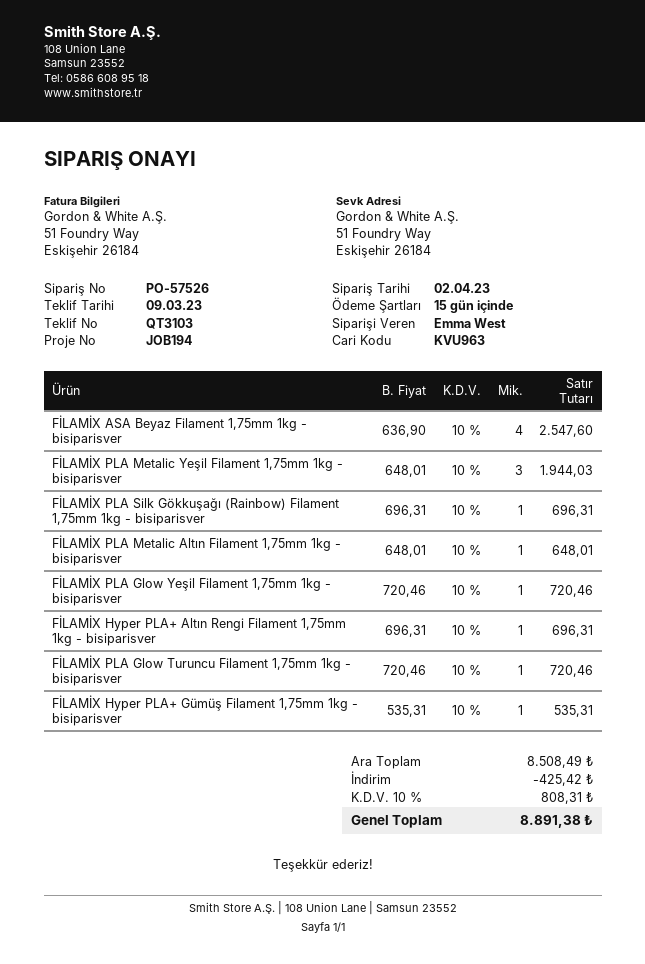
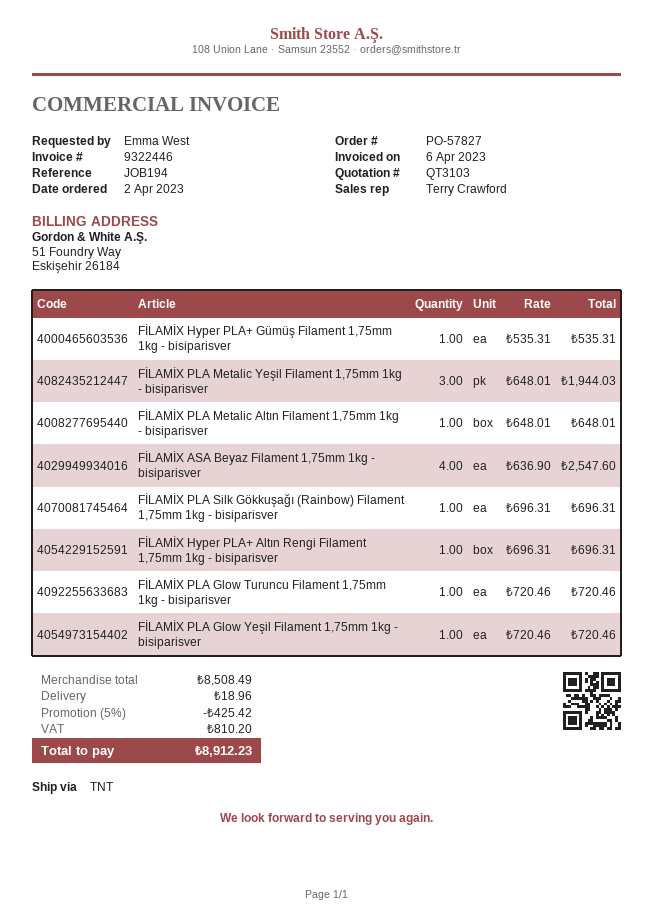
order number: PO-57526 -> PO-57827
shipping: none -> 18.96
tax: 808.31 -> 810.20
total: 8891.38 -> 8912.23

